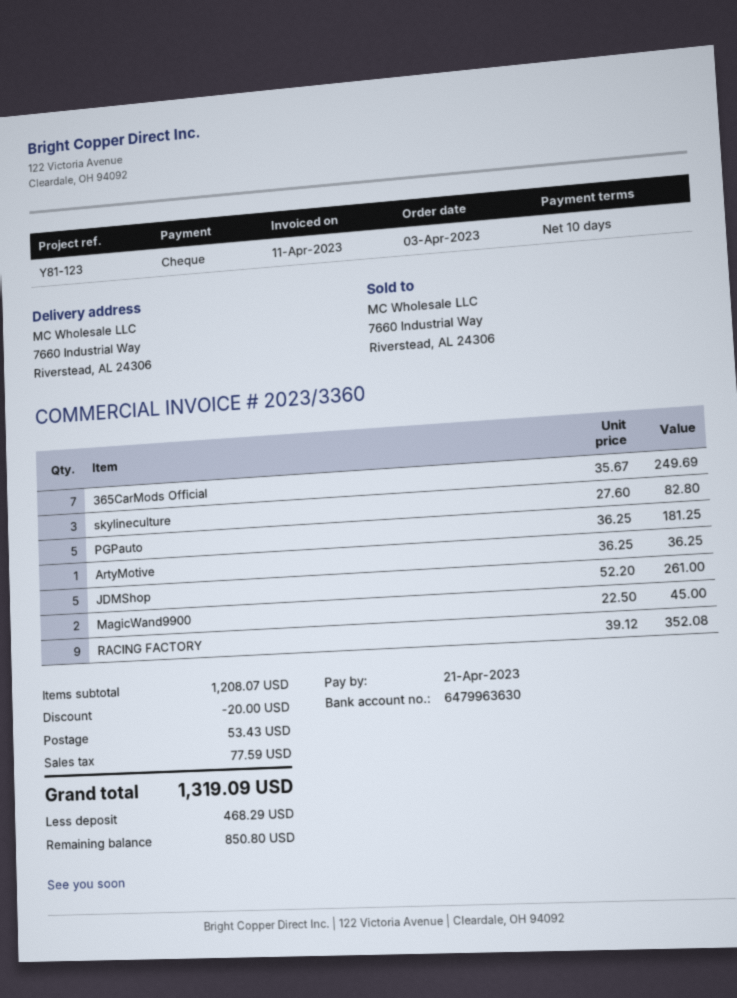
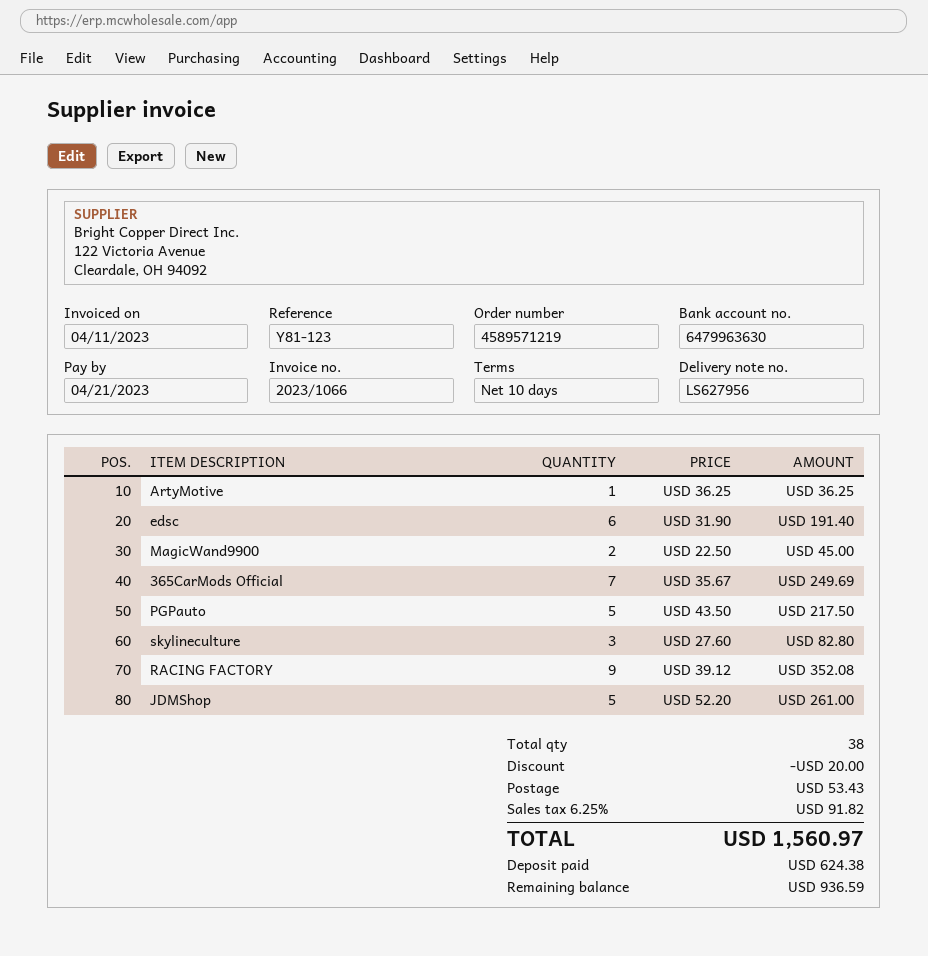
invoice number: 2023/3360 -> 2023/1066
PGPauto: 5 x 36.25 = 181.25 -> 5 x 43.50 = 217.50
edsc: none -> 6 x 31.90 = 191.40
tax: 77.59 -> 91.82
total: 1319.09 -> 1560.97
deposit: 468.29 -> 624.38
balance: 850.80 -> 936.59

